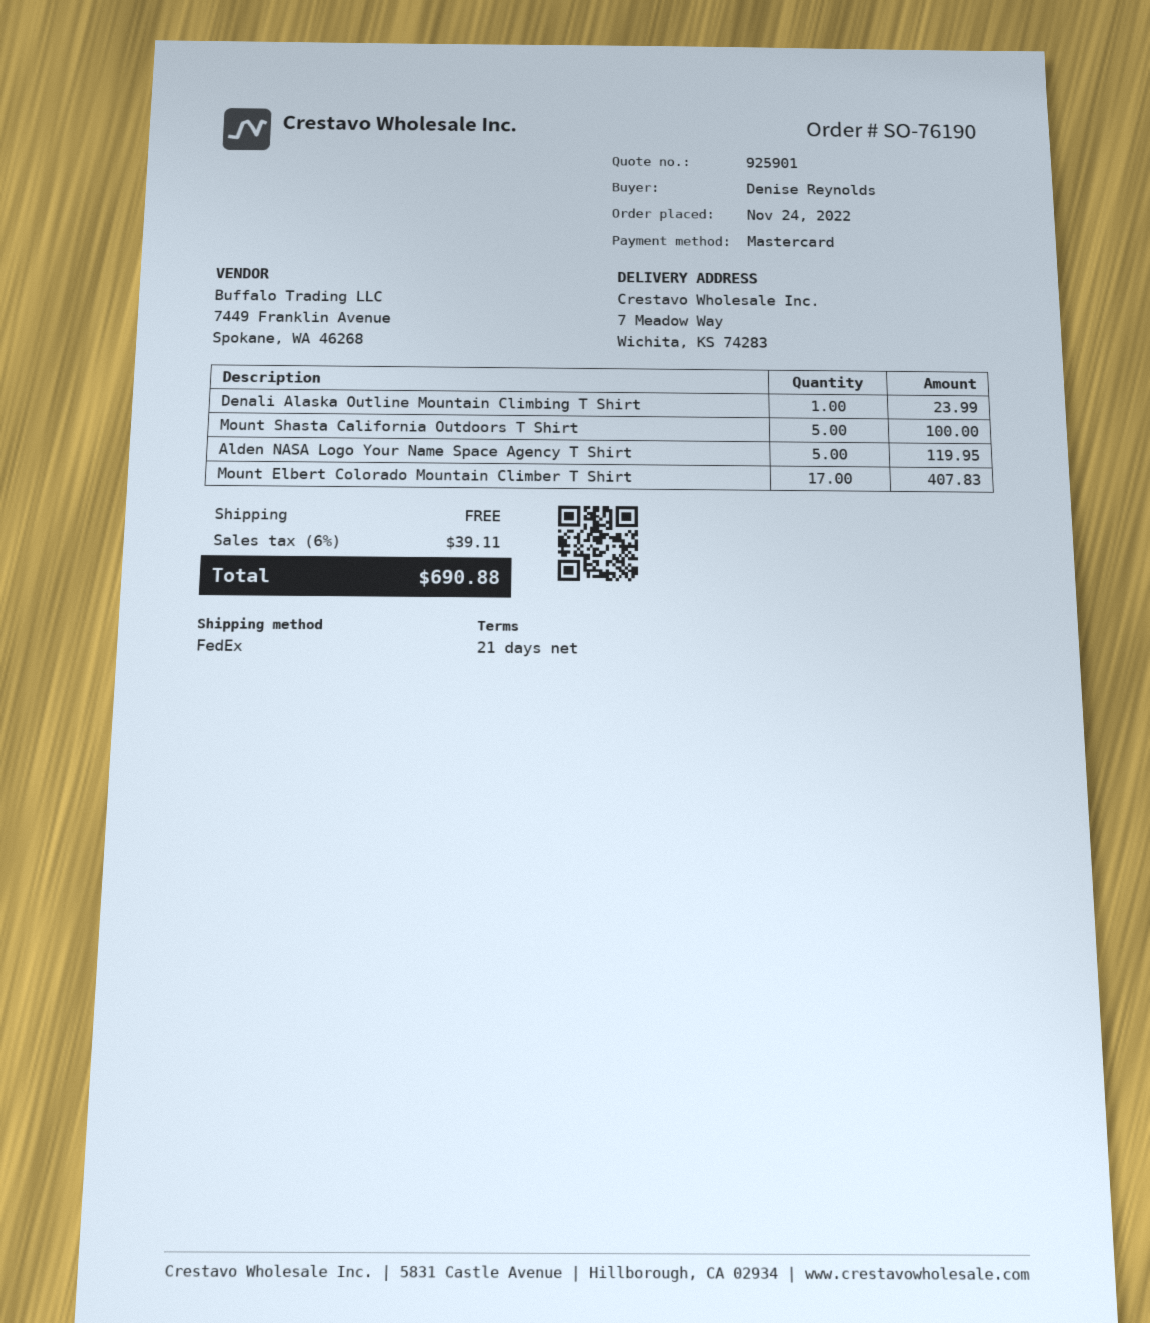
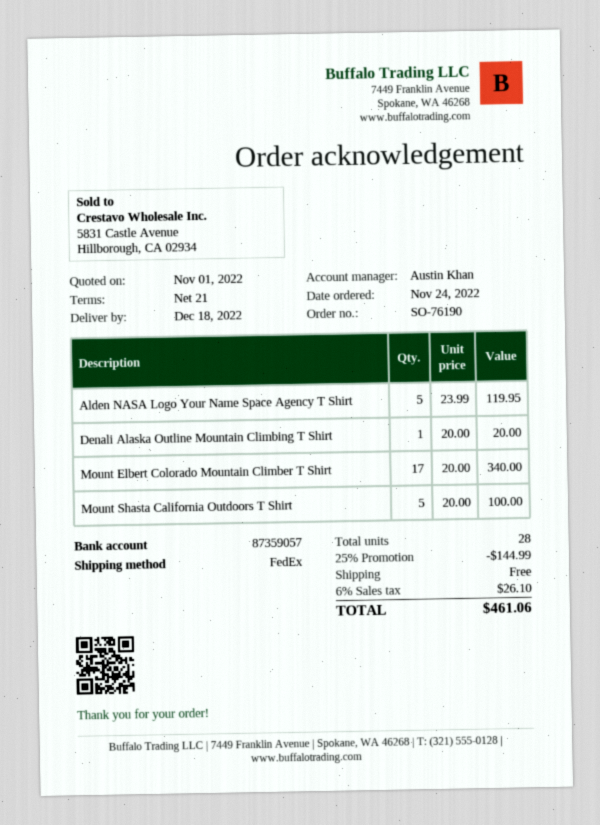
Denali Alaska Outline Mountain Climbing T Shirt: 1 for 23.99 -> 1 for 20.00
Mount Elbert Colorado Mountain Climber T Shirt: 17 for 407.83 -> 17 for 340.00
discount: none -> 25% = 144.99
tax: 6% = 39.11 -> 6% = 26.10
total: 690.88 -> 461.06

